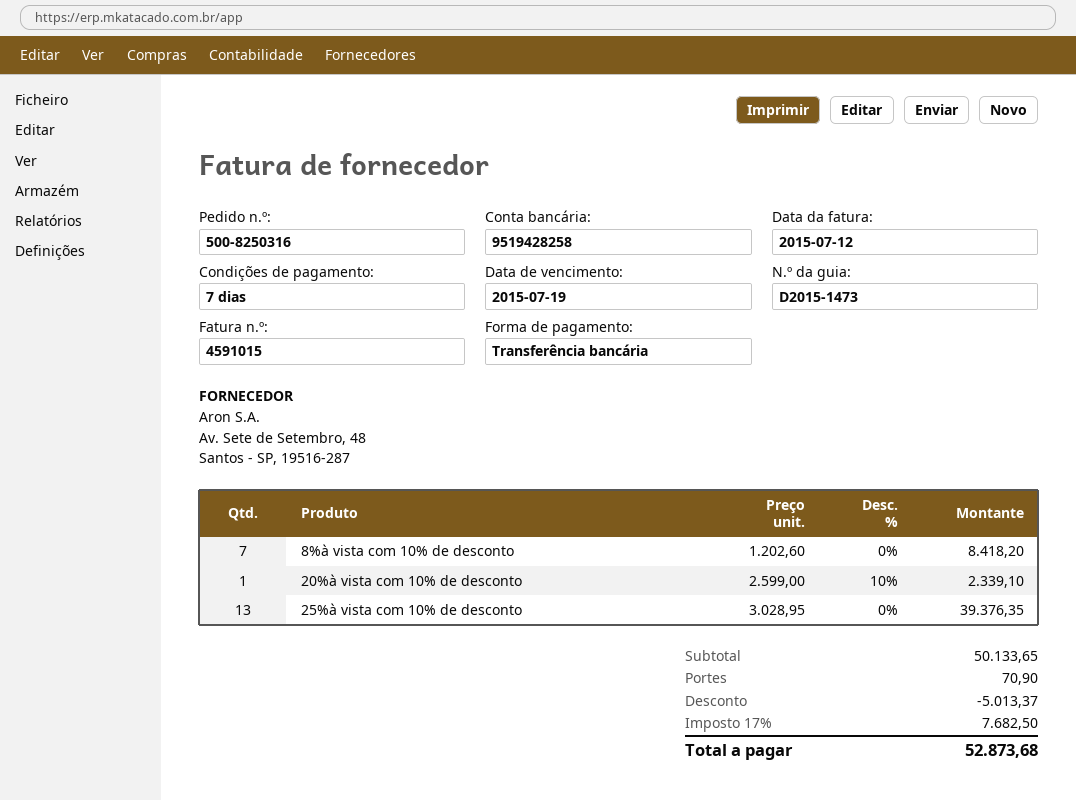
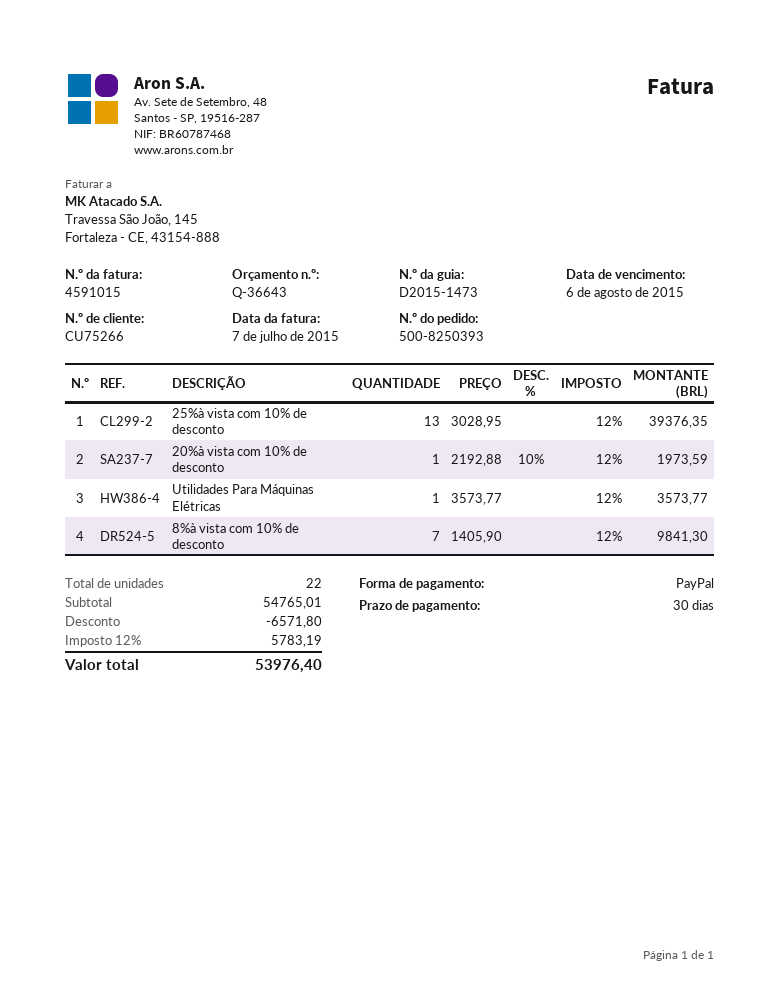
order number: 500-8250316 -> 500-8250393
invoice date: 2015-07-12 -> 2015-07-07
payment terms: 7 days -> 30 days
due date: 2015-07-19 -> 2015-08-06
payment method: bank transfer -> PayPal
8%à vista com 10% de desconto: 7 x 1202.60 = 8418.20 -> 7 x 1405.90 = 9841.30
20%à vista com 10% de desconto: 1 x 2599.00 - 10% = 2339.10 -> 1 x 2192.88 - 10% = 1973.59
Utilidades Para Máquinas Elétricas: none -> 1 x 3573.77 = 3573.77
subtotal: 50133.65 -> 54765.01
discount: 5013.37 -> 6571.80
shipping: 70.90 -> none
tax: 17% = 7682.50 -> 12% = 5783.19
total: 52873.68 -> 53976.40

